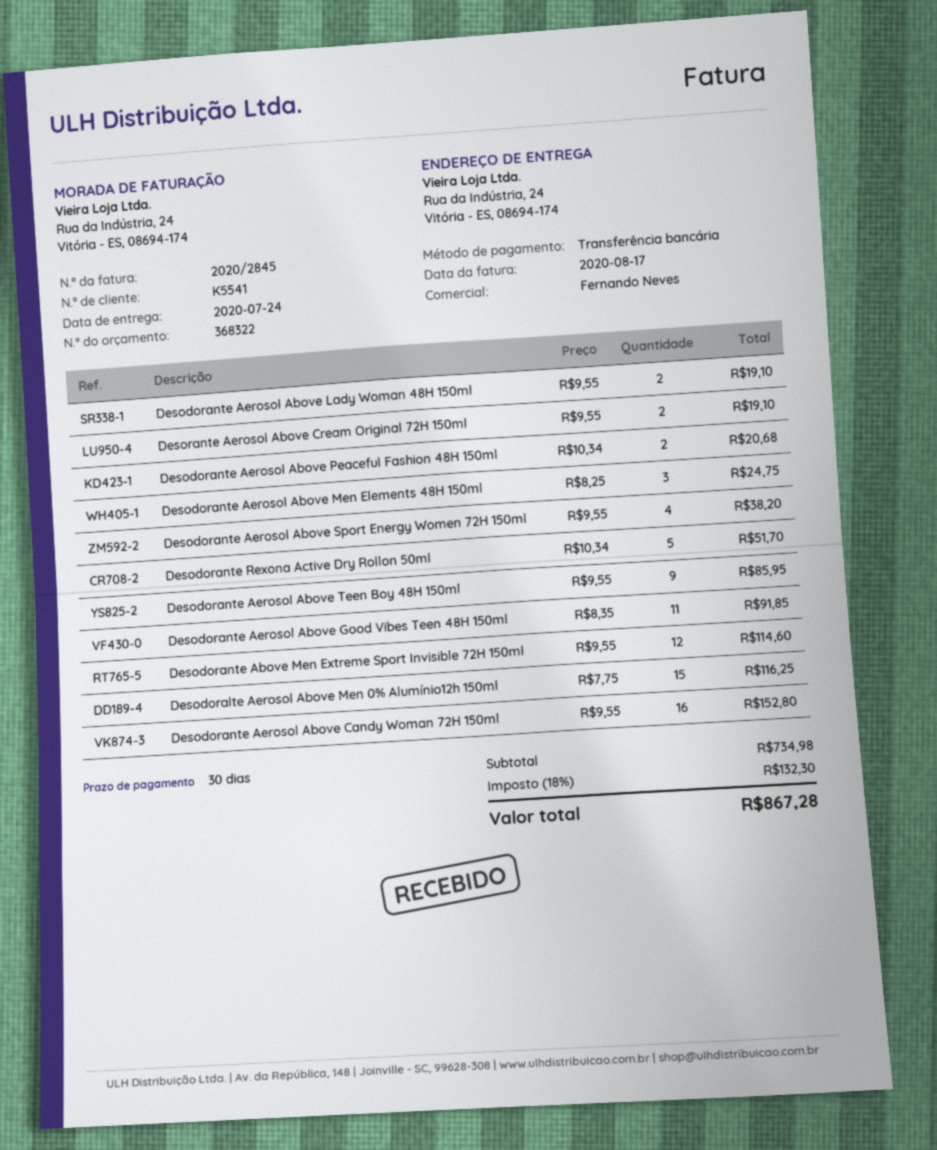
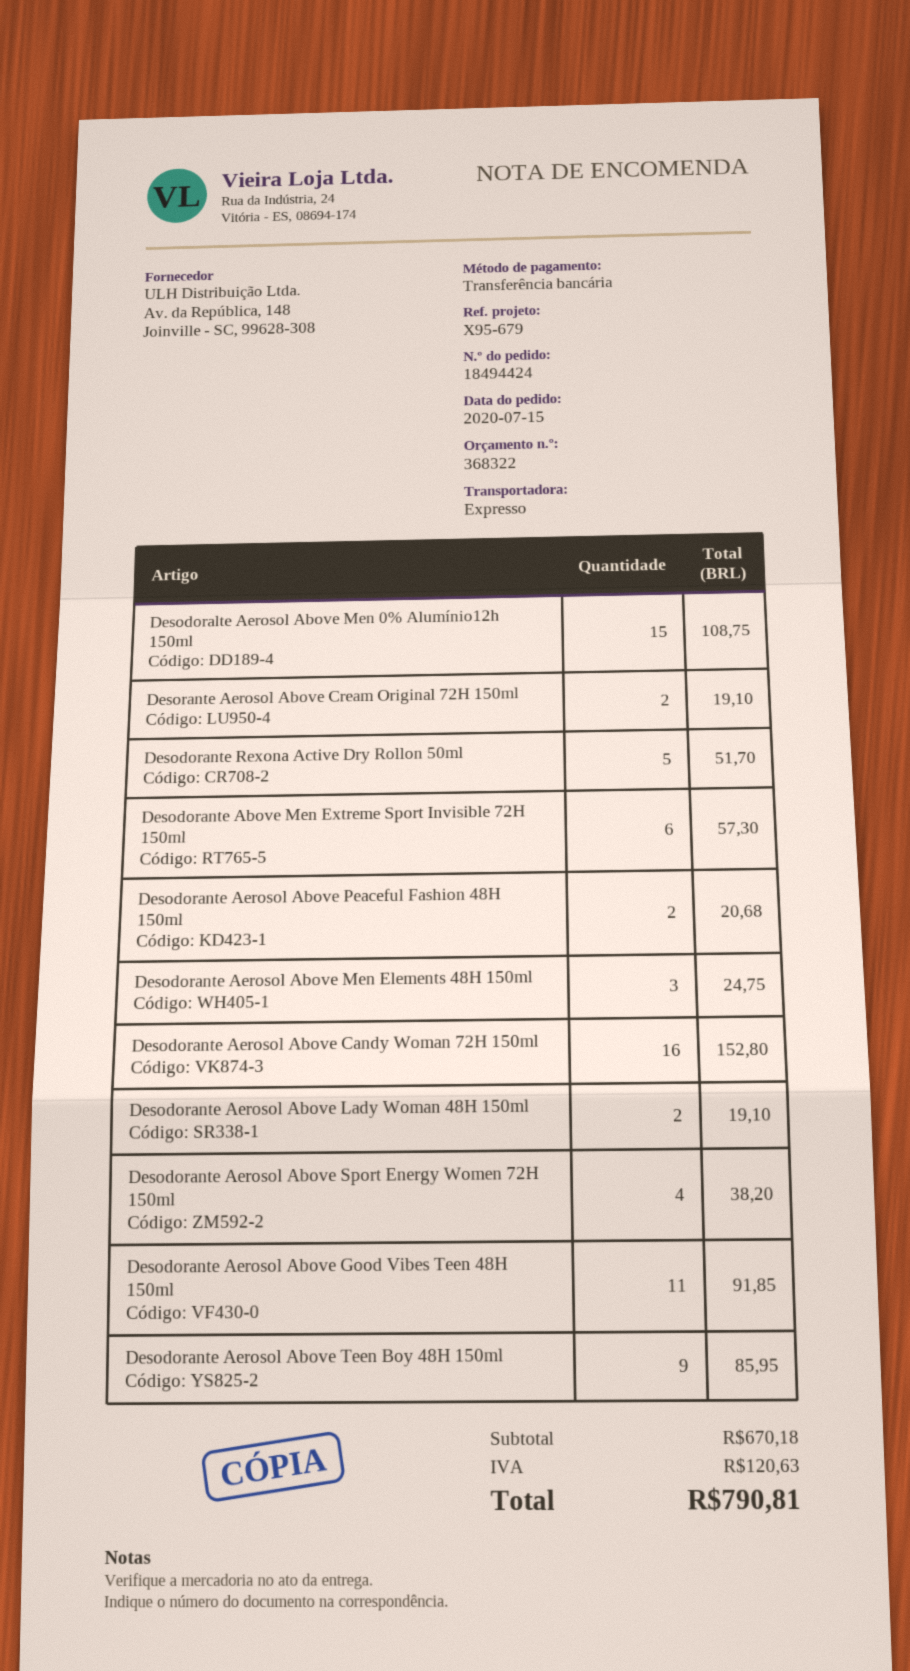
Desodorante Above Men Extreme Sport Invisible 72H 150ml: 12 for 114.60 -> 6 for 57.30
Desodoralte Aerosol Above Men 0% Alumínio12h 150ml: 15 for 116.25 -> 15 for 108.75
subtotal: 734.98 -> 670.18
tax: 132.30 -> 120.63
total: 867.28 -> 790.81

